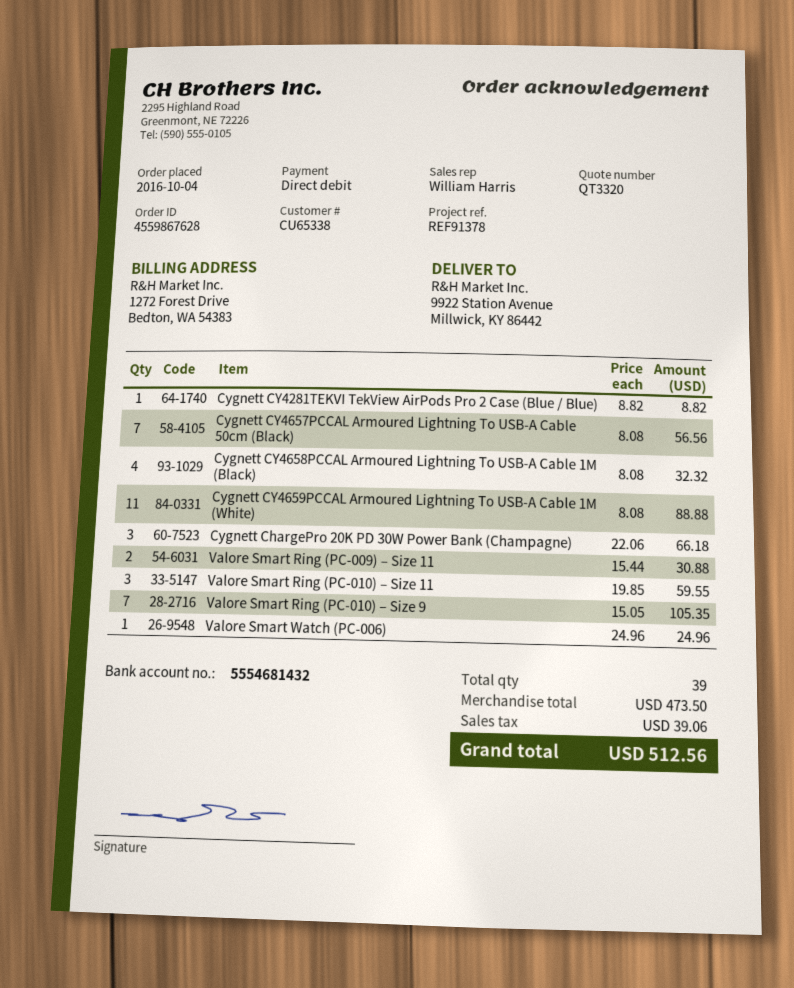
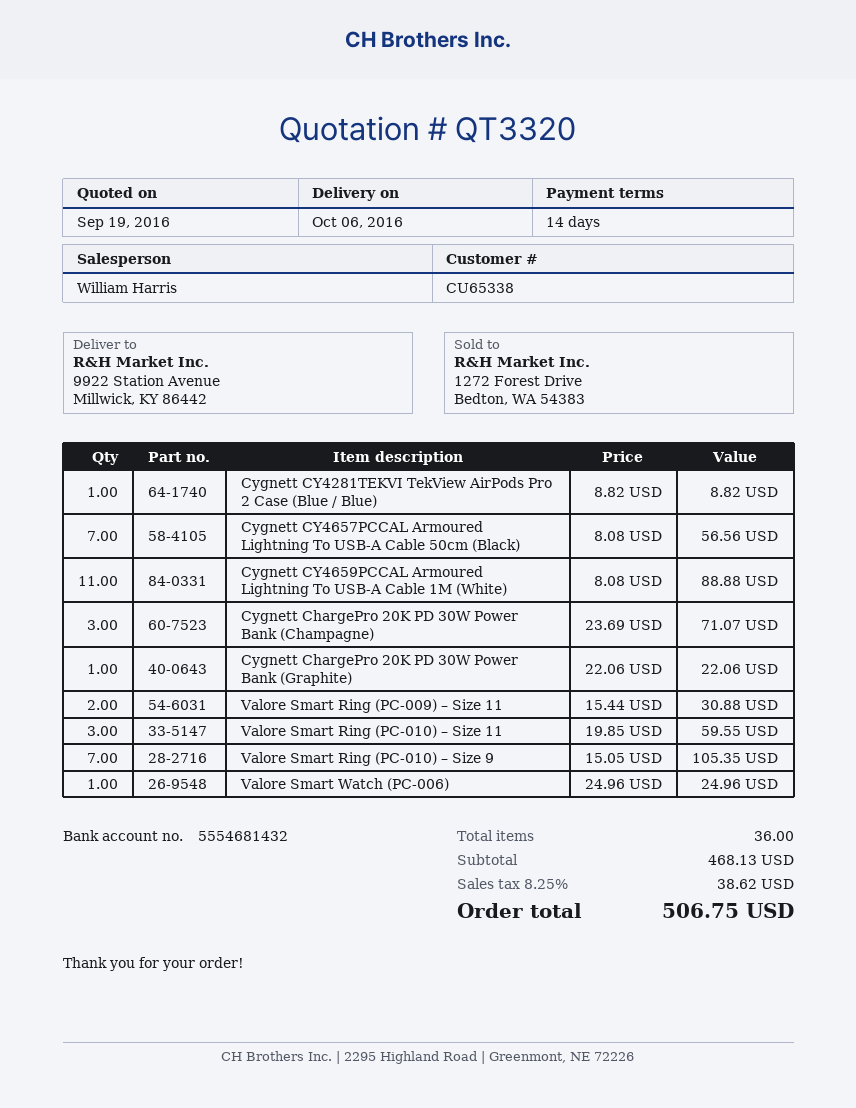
Cygnett CY4658PCCAL Armoured Lightning To USB-A Cable 1M (Black): 4 x 8.08 = 32.32 -> none
Cygnett ChargePro 20K PD 30W Power Bank (Champagne): 3 x 22.06 = 66.18 -> 3 x 23.69 = 71.07
Cygnett ChargePro 20K PD 30W Power Bank (Graphite): none -> 1 x 22.06 = 22.06
total quantity: 39 -> 36
subtotal: 473.50 -> 468.13
tax: 39.06 -> 38.62
total: 512.56 -> 506.75

